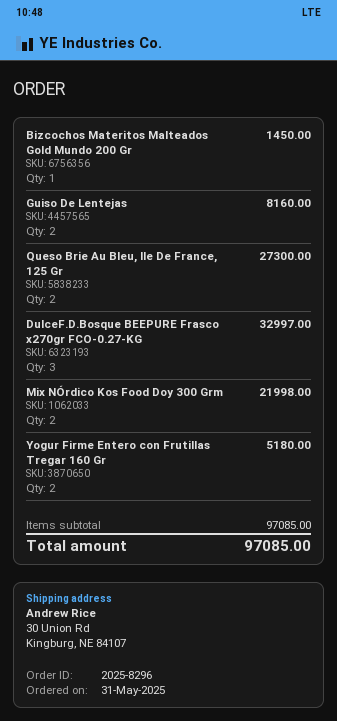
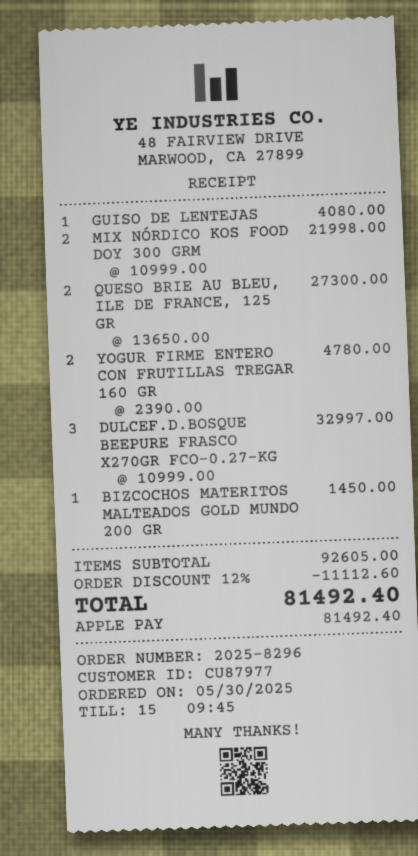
order date: 2025-05-31 -> 2025-05-30
Guiso De Lentejas: 2 for 8160.00 -> 1 for 4080.00
Yogur Firme Entero con Frutillas Tregar 160 Gr: 2 for 5180.00 -> 2 for 4780.00
subtotal: 97085.00 -> 92605.00
discount: none -> 12% = 11112.60
total: 97085.00 -> 81492.40

